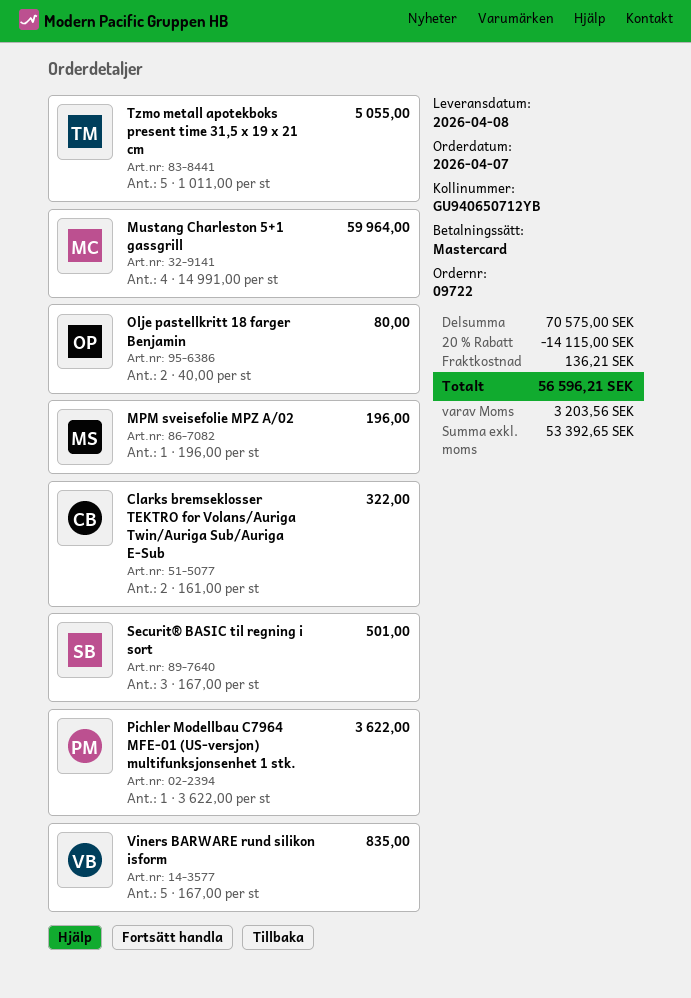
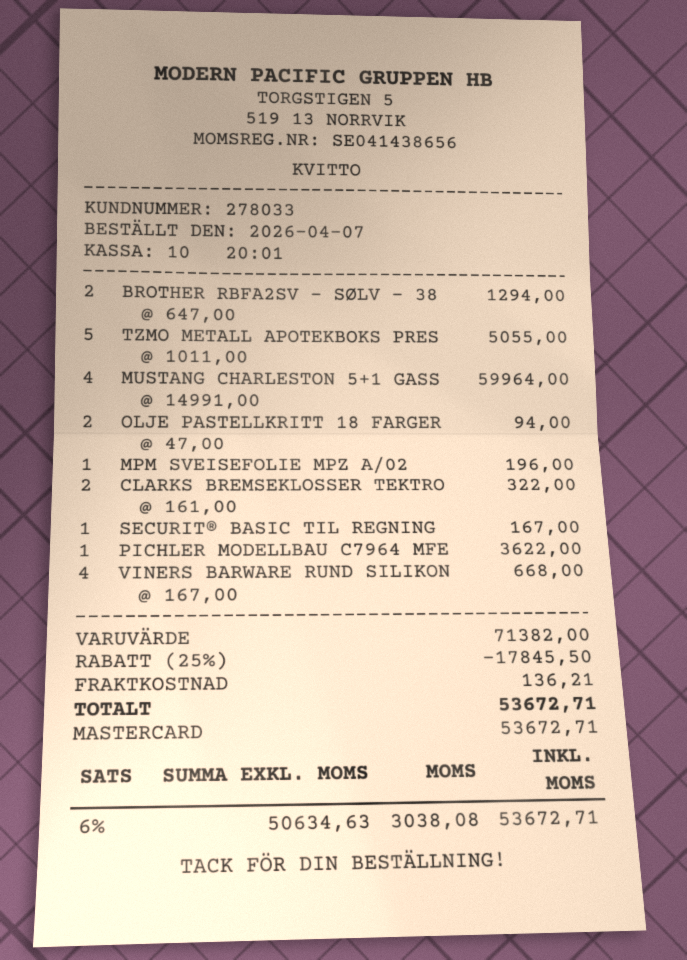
Olje pastellkritt 18 farger Benjamin: 2 x 40.00 = 80.00 -> 2 x 47.00 = 94.00
Securit® BASIC til regning i sort: 3 x 167.00 = 501.00 -> 1 x 167.00 = 167.00
Viners BARWARE rund silikon isform: 5 x 167.00 = 835.00 -> 4 x 167.00 = 668.00
BROTHER RBFA2SV - SØLV - 38: none -> 2 x 647.00 = 1294.00
subtotal: 70575.00 -> 71382.00
discount: 20% = 14115.00 -> 25% = 17845.50
net: 53392.65 -> 50634.63
tax: 3203.56 -> 3038.08
total: 56596.21 -> 53672.71

